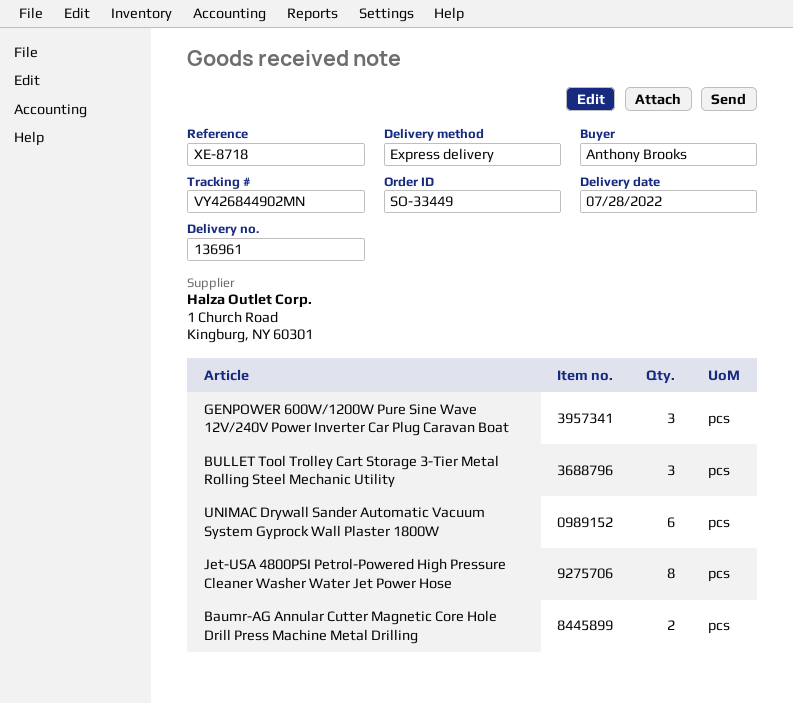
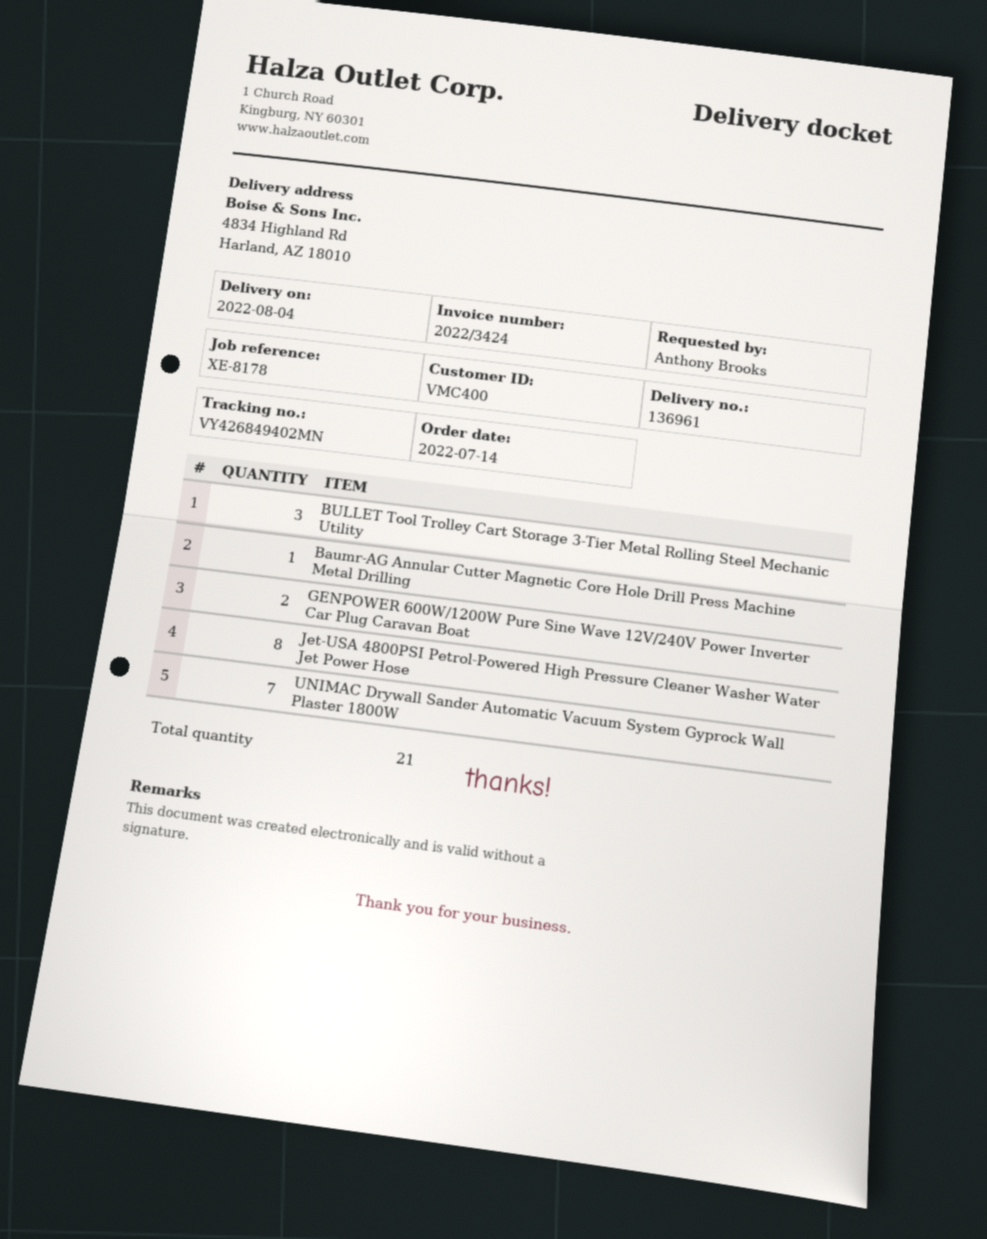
delivery date: 2022-07-28 -> 2022-08-04
reference: XE-8718 -> XE-8178
tracking number: VY426844902MN -> VY426849402MN
GENPOWER 600W/1200W Pure Sine Wave 12V/240V Power Inverter Car Plug Caravan Boat: 3 -> 2
UNIMAC Drywall Sander Automatic Vacuum System Gyprock Wall Plaster 1800W: 6 -> 7
Baumr-AG Annular Cutter Magnetic Core Hole Drill Press Machine Metal Drilling: 2 -> 1

